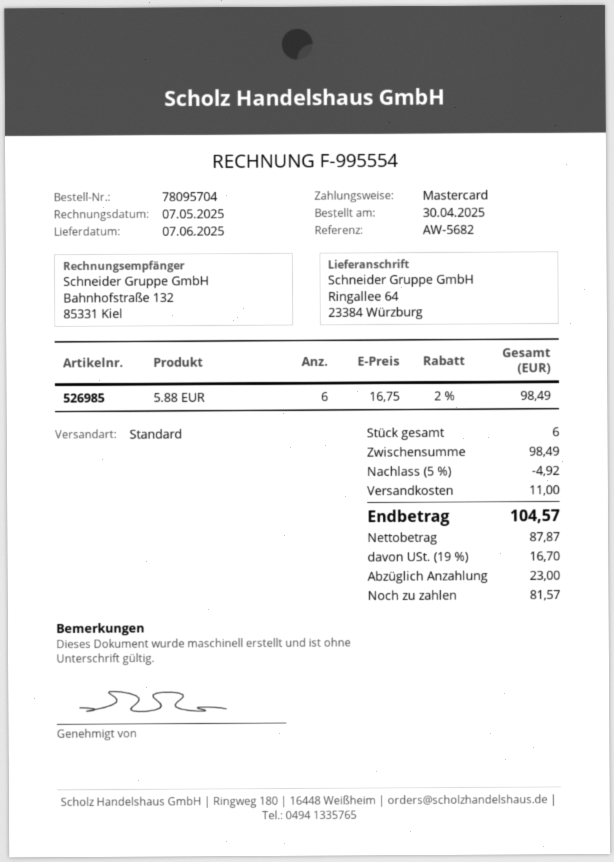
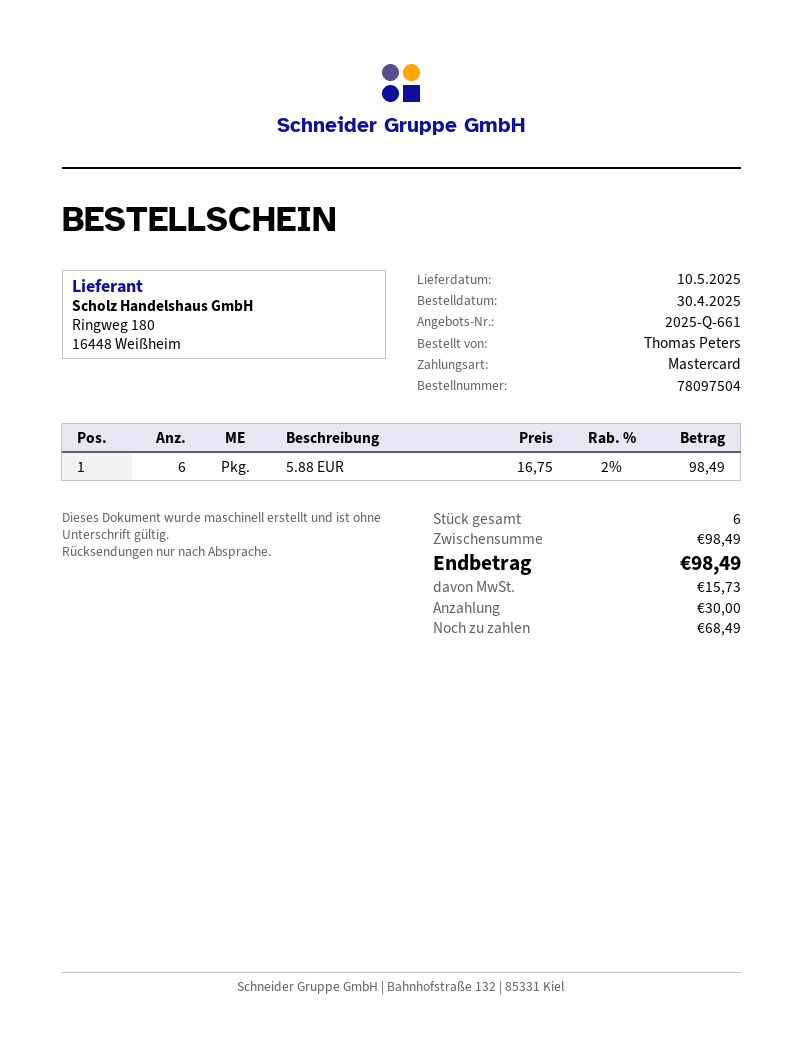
order number: 78095704 -> 78097504
delivery date: 2025-06-07 -> 2025-05-10
discount: 5% = 4.92 -> none
shipping: 11.00 -> none
tax: 16.70 -> 15.73
total: 104.57 -> 98.49
deposit: 23.00 -> 30.00
balance: 81.57 -> 68.49

